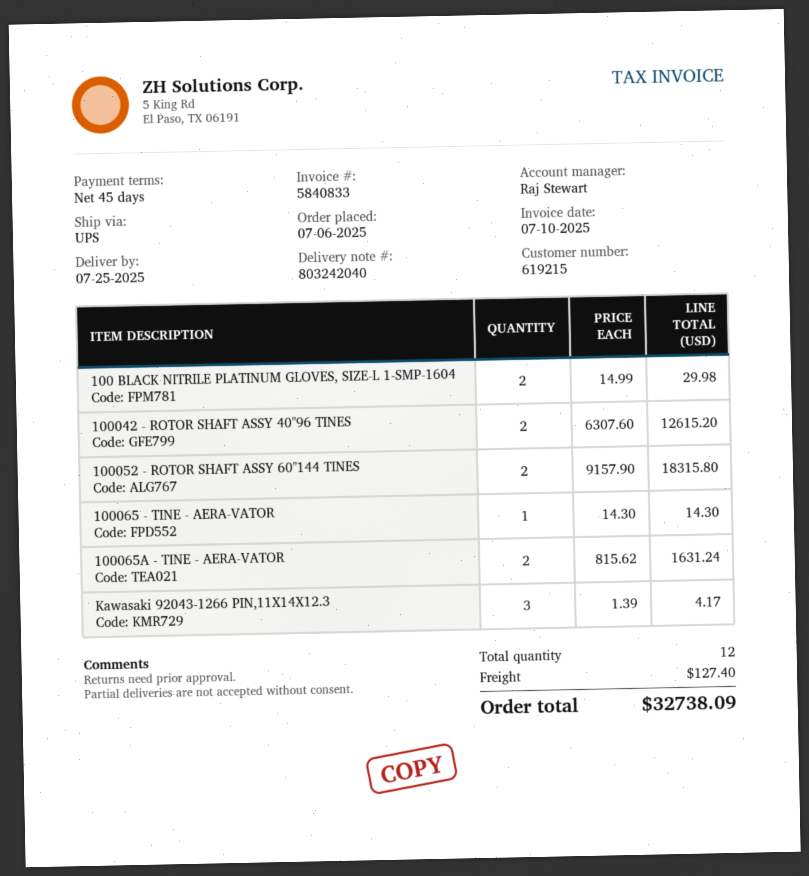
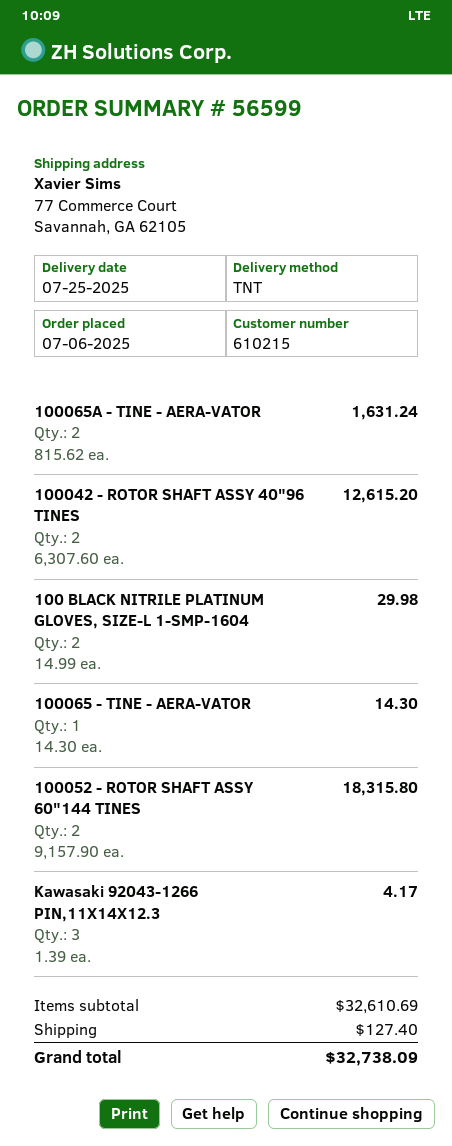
customer number: 619215 -> 610215
shipping method: UPS -> TNT

